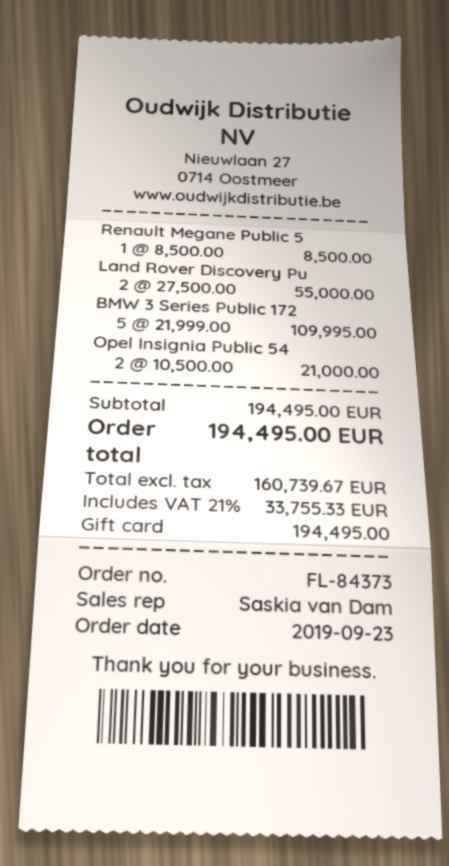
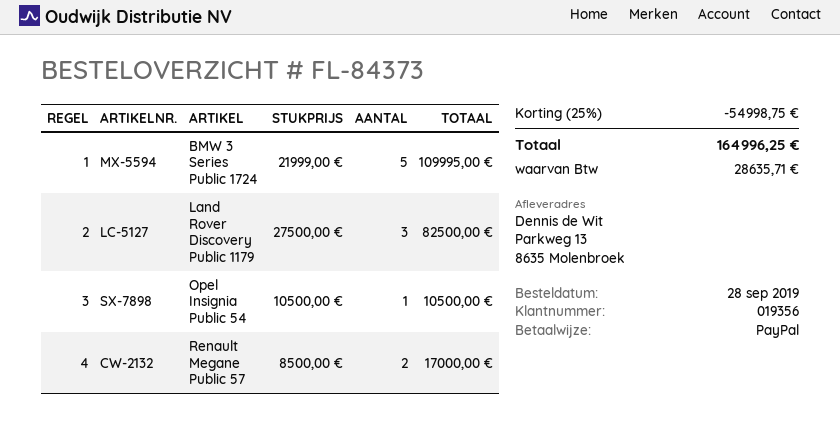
order date: 2019-09-23 -> 2019-09-28
payment method: gift card -> PayPal
Renault Megane Public 5: 1 x 8500.00 = 8500.00 -> 2 x 8500.00 = 17000.00
Land Rover Discovery Pu: 2 x 27500.00 = 55000.00 -> 3 x 27500.00 = 82500.00
Opel Insignia Public 54: 2 x 10500.00 = 21000.00 -> 1 x 10500.00 = 10500.00
discount: none -> 25% = 54998.75
tax: 33755.33 -> 28635.71
total: 194495.00 -> 164996.25

